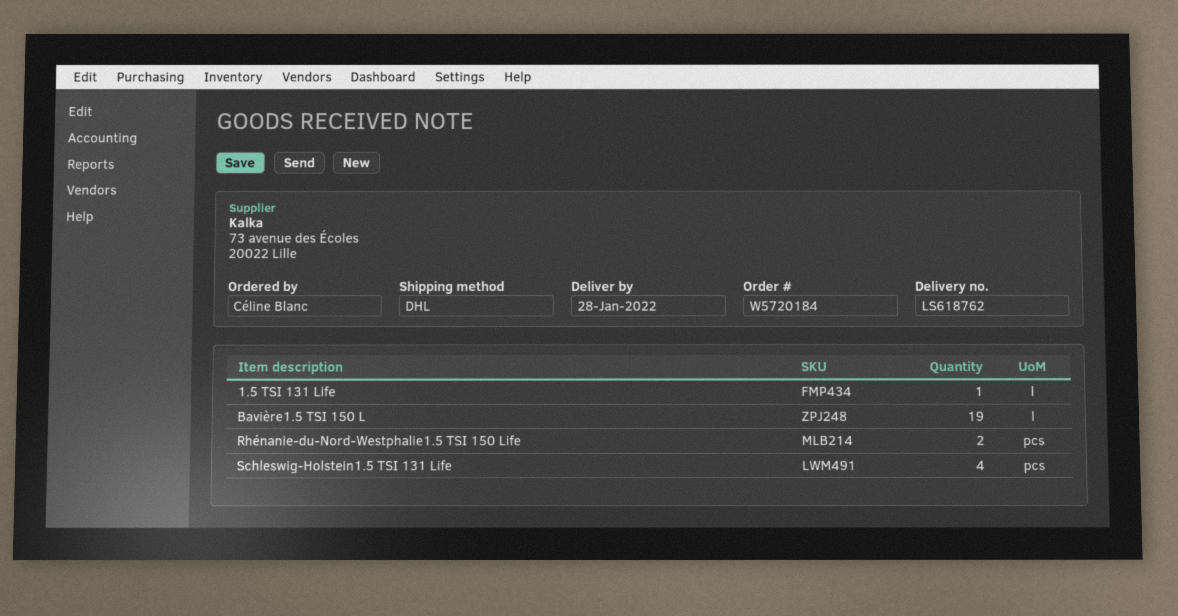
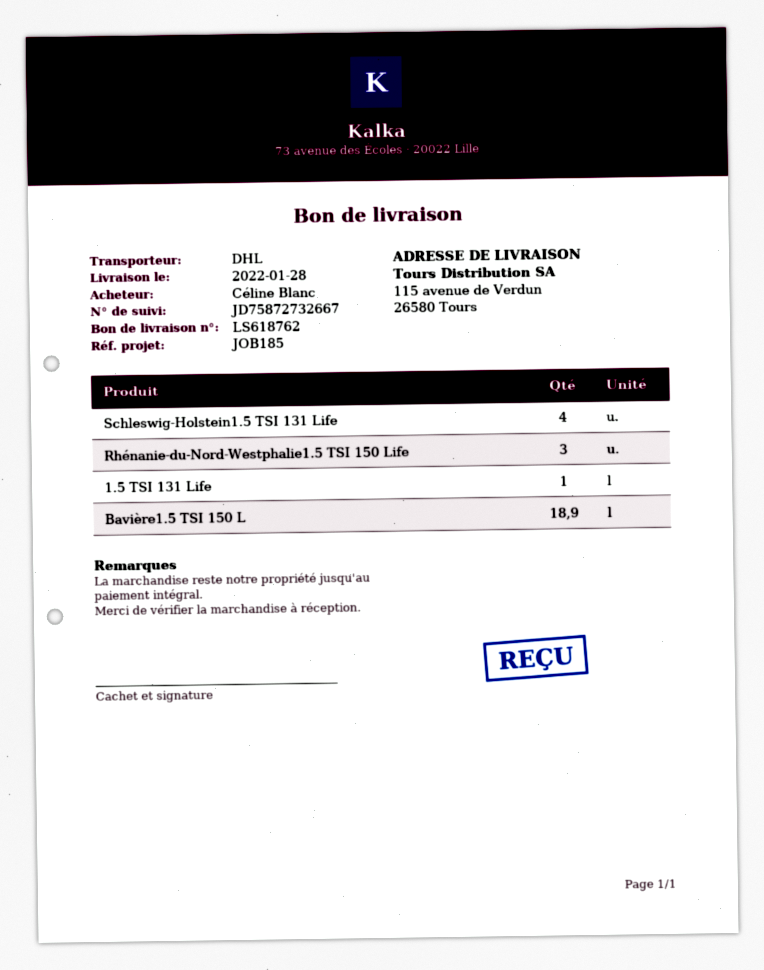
Bavière1.5 TSI 150 L: 19 -> 18.9
Rhénanie-du-Nord-Westphalie1.5 TSI 150 Life: 2 -> 3

